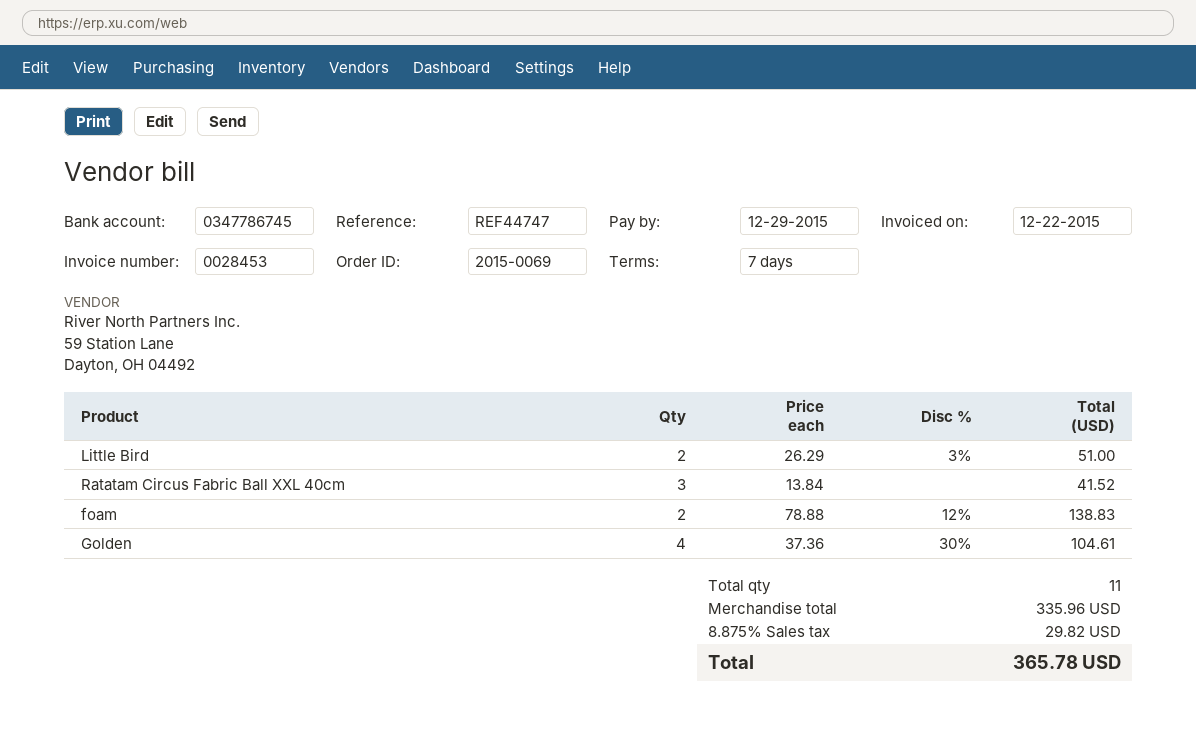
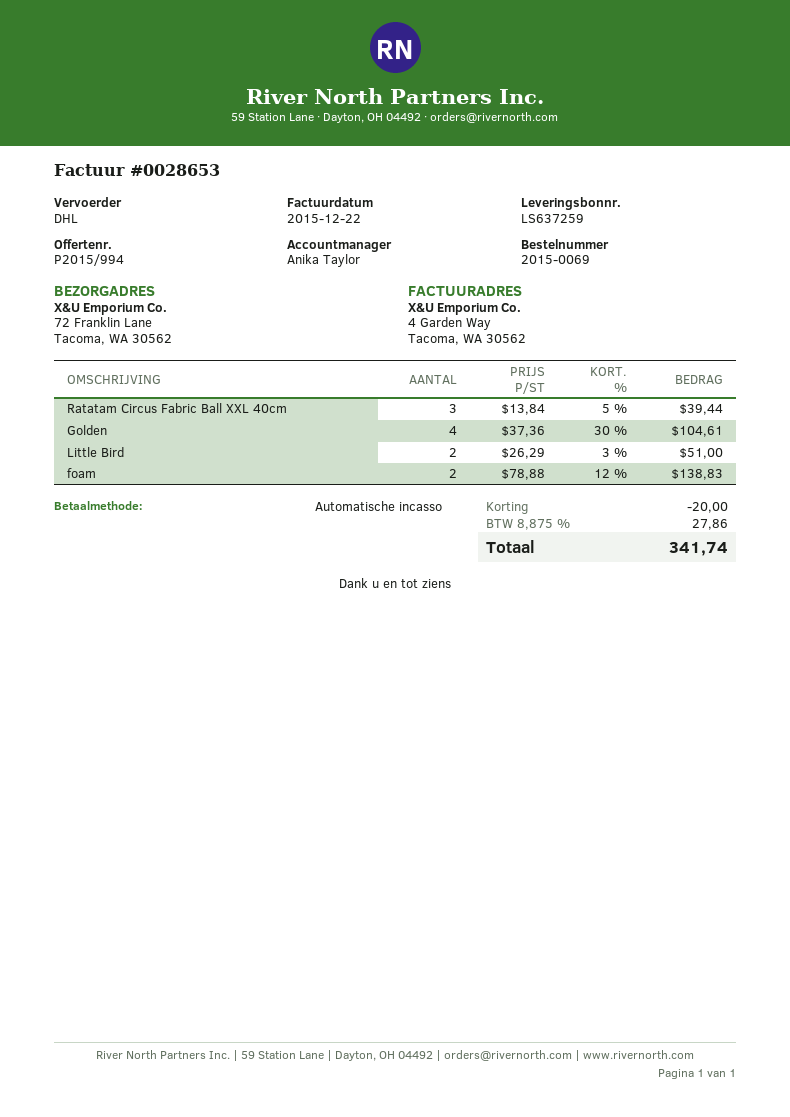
invoice number: 0028453 -> 0028653
Ratatam Circus Fabric Ball XXL 40cm: 3 x 13.84 = 41.52 -> 3 x 13.84 - 5% = 39.44
discount: none -> 20.00
tax: 8.875% = 29.82 -> 8.875% = 27.86
total: 365.78 -> 341.74

